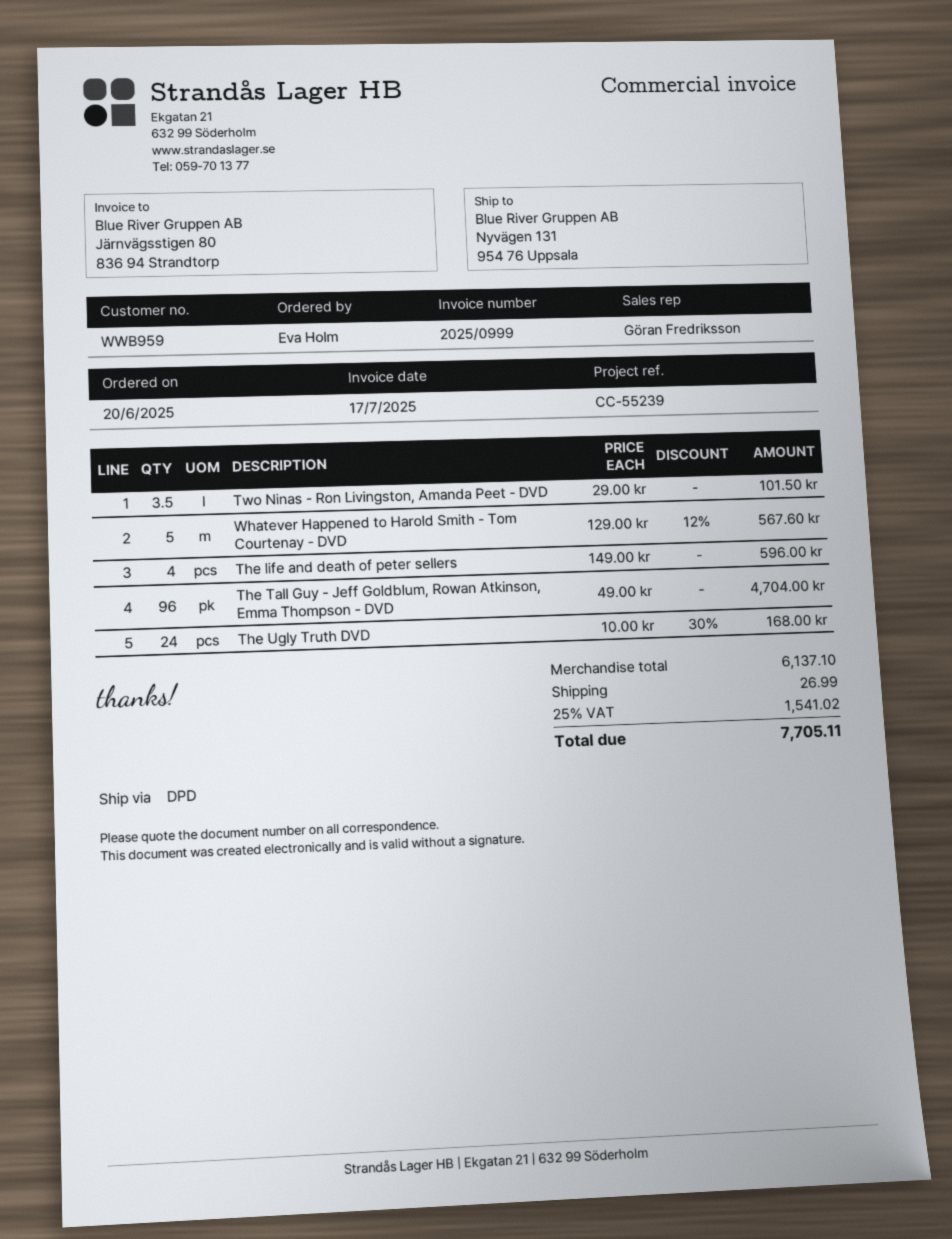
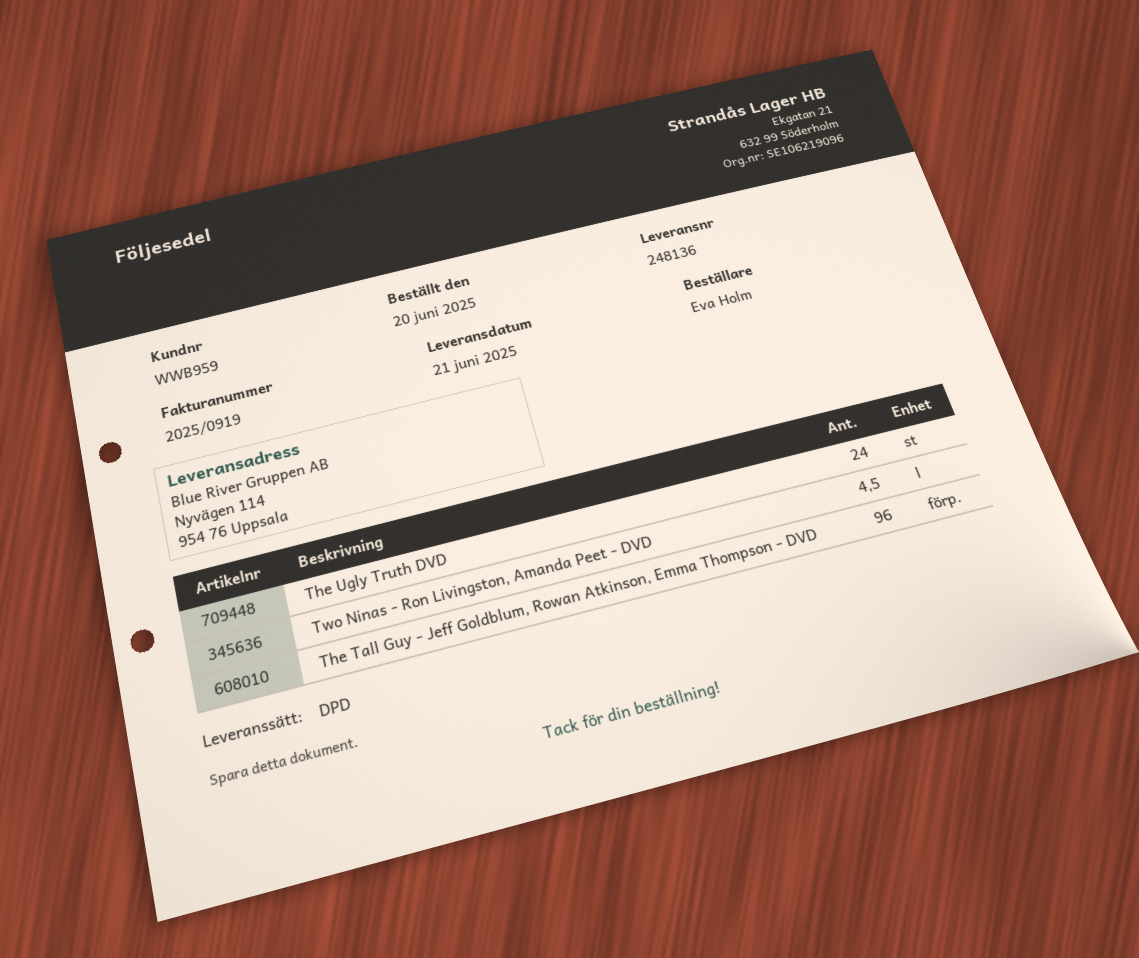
invoice number: 2025/0999 -> 2025/0919
ship to: Nyvägen 131, 954 76 Uppsala -> Nyvägen 114, 954 76 Uppsala
Two Ninas - Ron Livingston, Amanda Peet - DVD: 3.5 -> 4.5
Whatever Happened to Harold Smith - Tom Courtenay - DVD: 5 -> none
The life and death of peter sellers: 4 -> none

